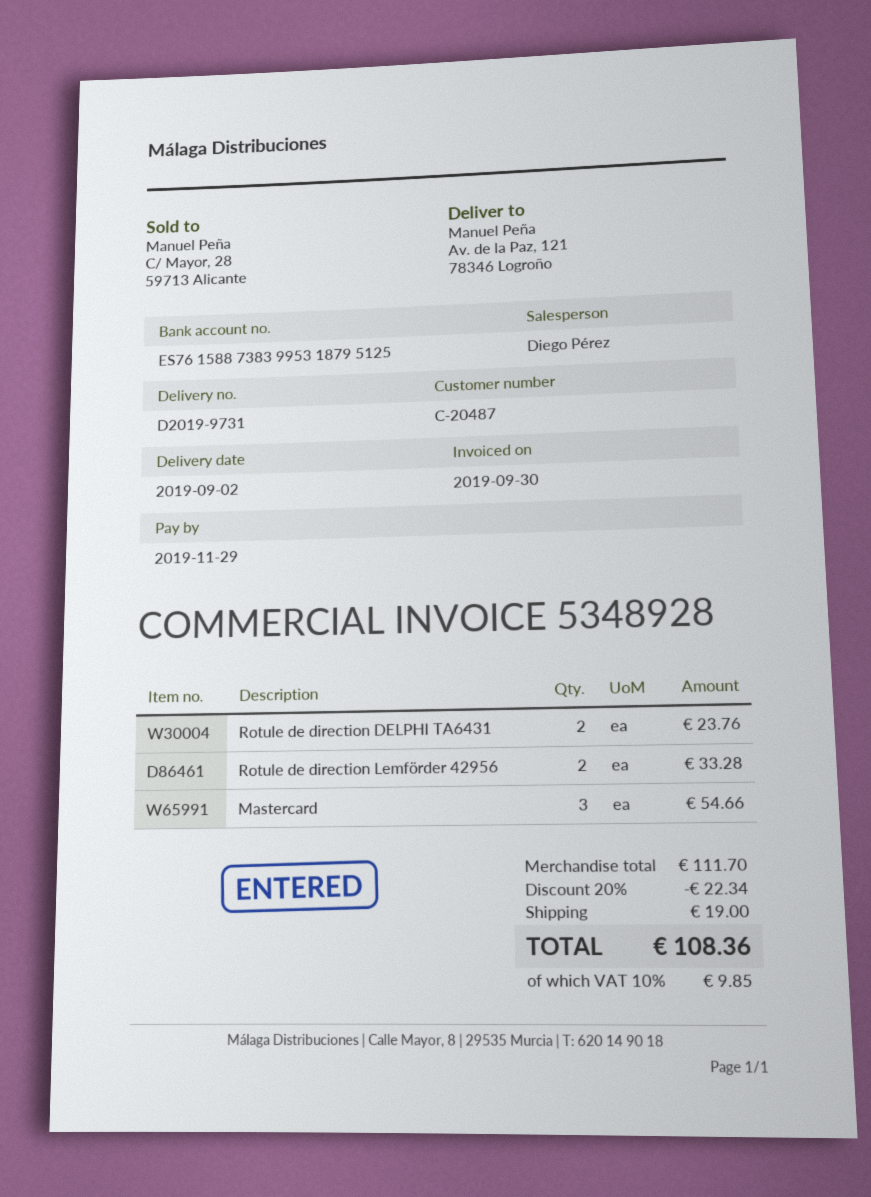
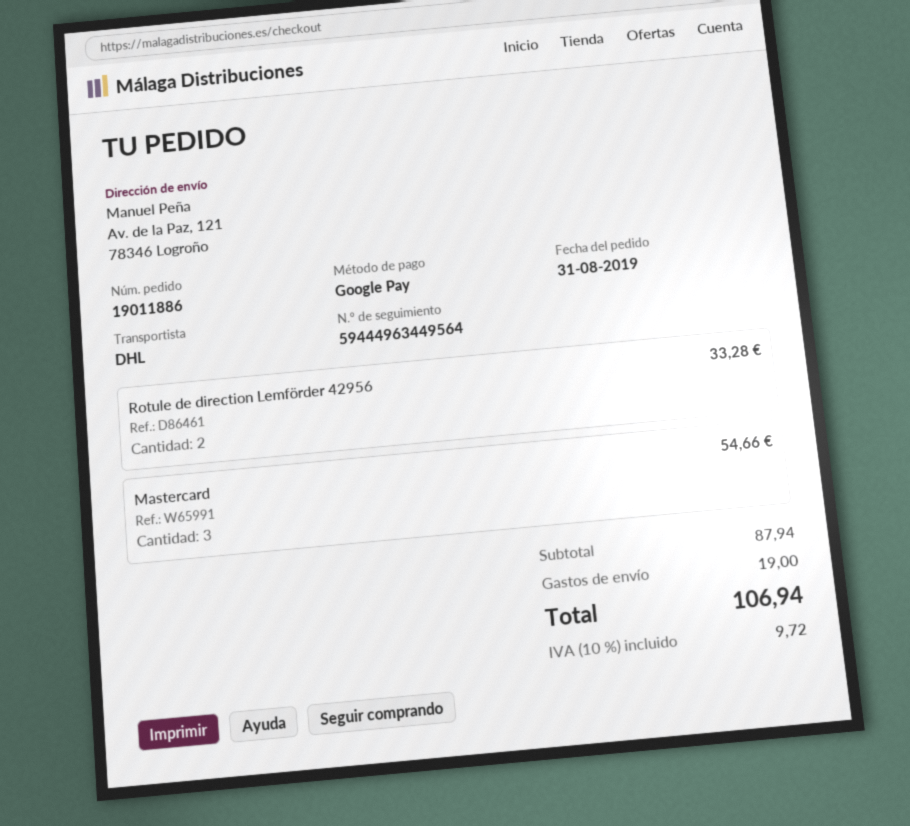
Rotule de direction DELPHI TA6431: 2 for 23.76 -> none
subtotal: 111.70 -> 87.94
discount: 20% = 22.34 -> none
tax: 10% = 9.85 -> 10% = 9.72
total: 108.36 -> 106.94

